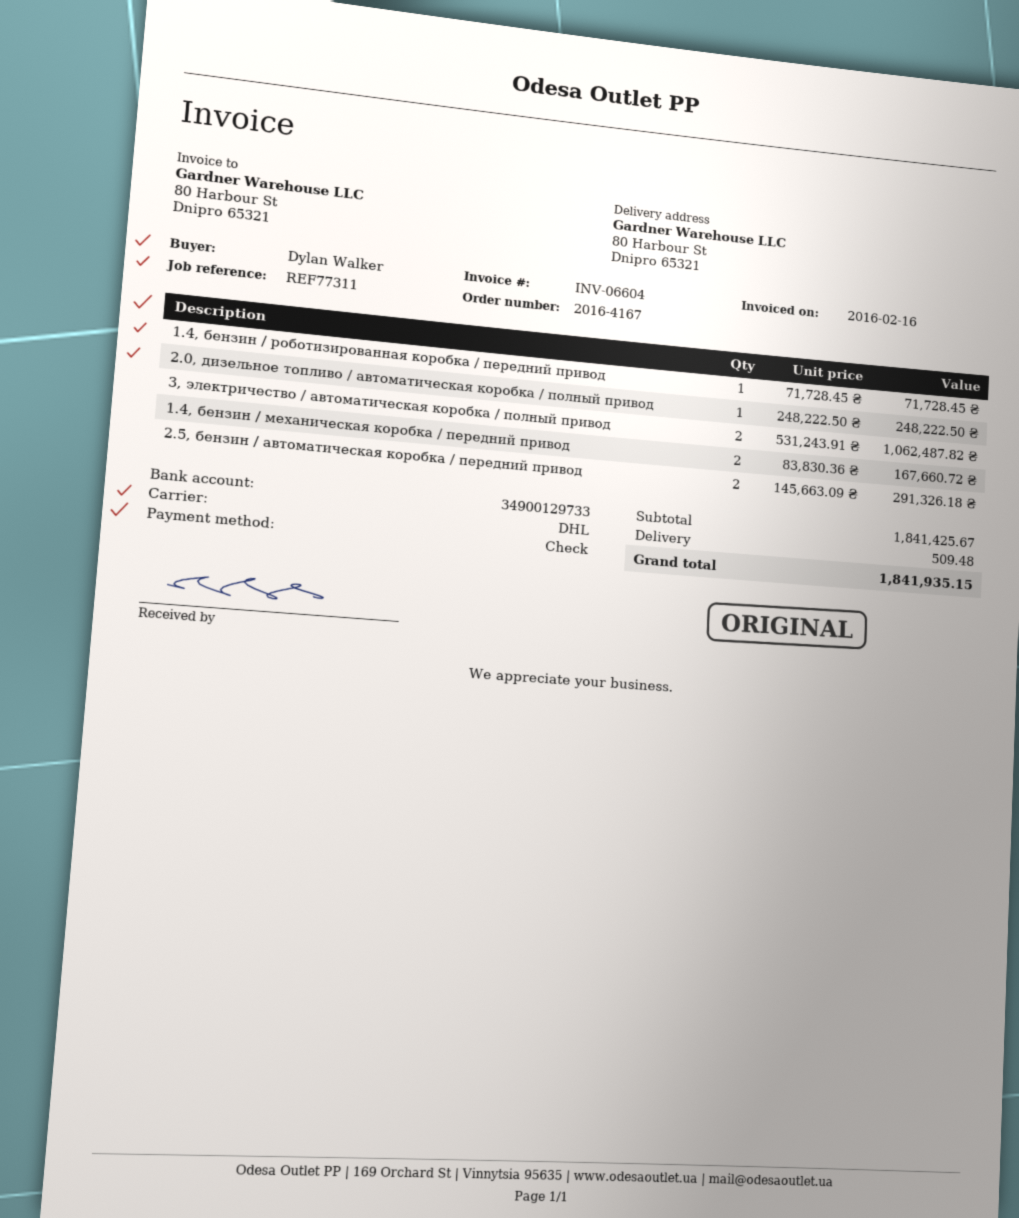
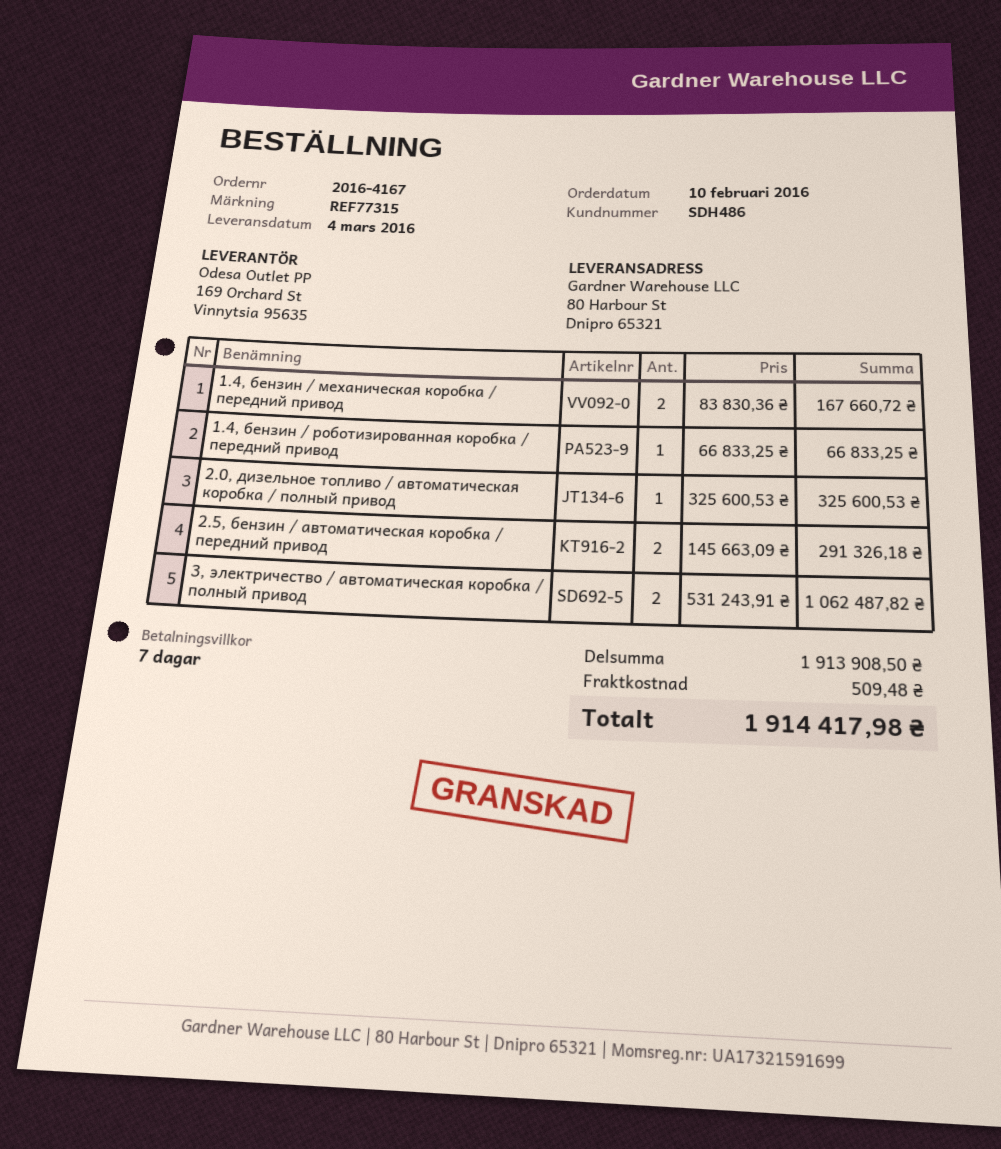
reference: REF77311 -> REF77315
1.4, бензин / роботизированная коробка / передний привод: 1 x 71728.45 = 71728.45 -> 1 x 66833.25 = 66833.25
2.0, дизельное топливо / автоматическая коробка / полный привод: 1 x 248222.50 = 248222.50 -> 1 x 325600.53 = 325600.53
subtotal: 1841425.67 -> 1913908.50
total: 1841935.15 -> 1914417.98

